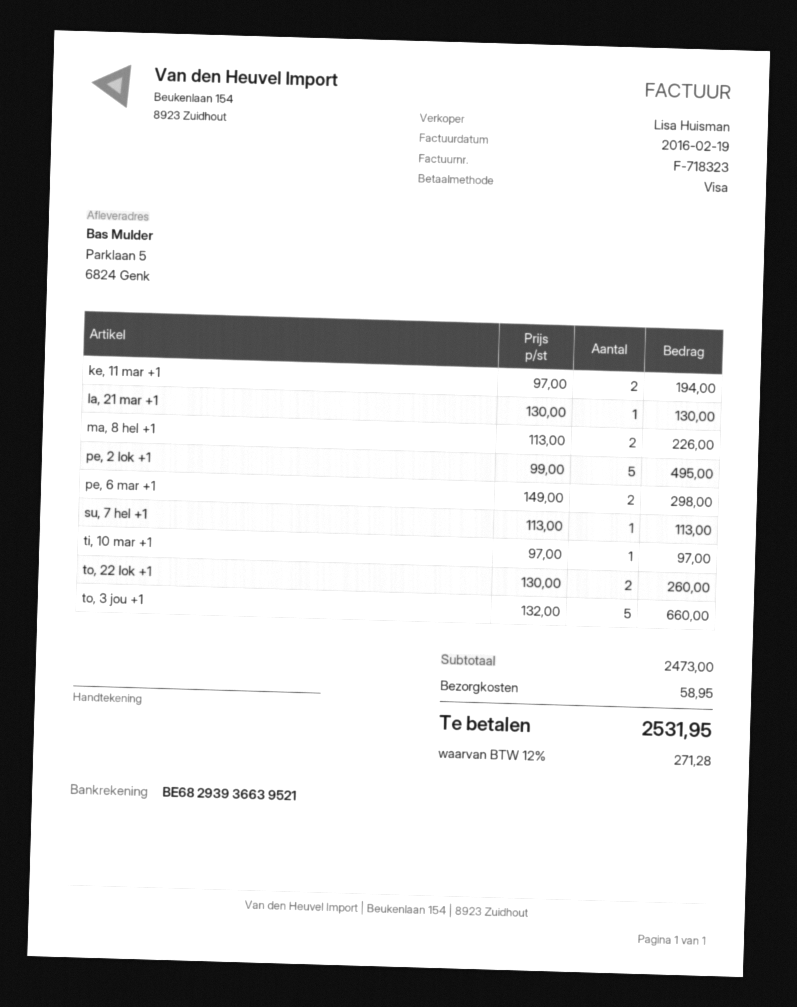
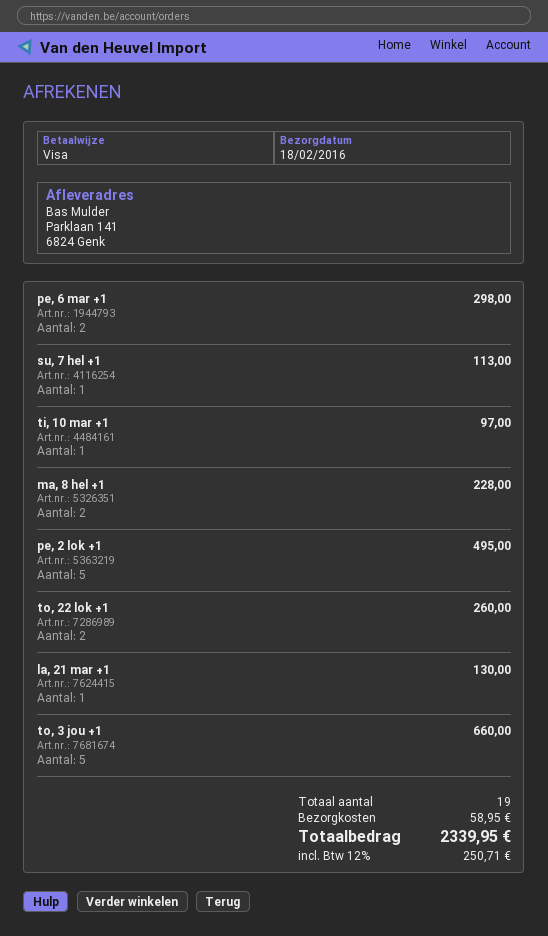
ship to: Parklaan 5, 6824 Genk -> Parklaan 141, 6824 Genk
ke, 11 mar +1: 2 for 194.00 -> none
ma, 8 hel +1: 2 for 226.00 -> 2 for 228.00
tax: 12% = 271.28 -> 12% = 250.71
total: 2531.95 -> 2339.95

